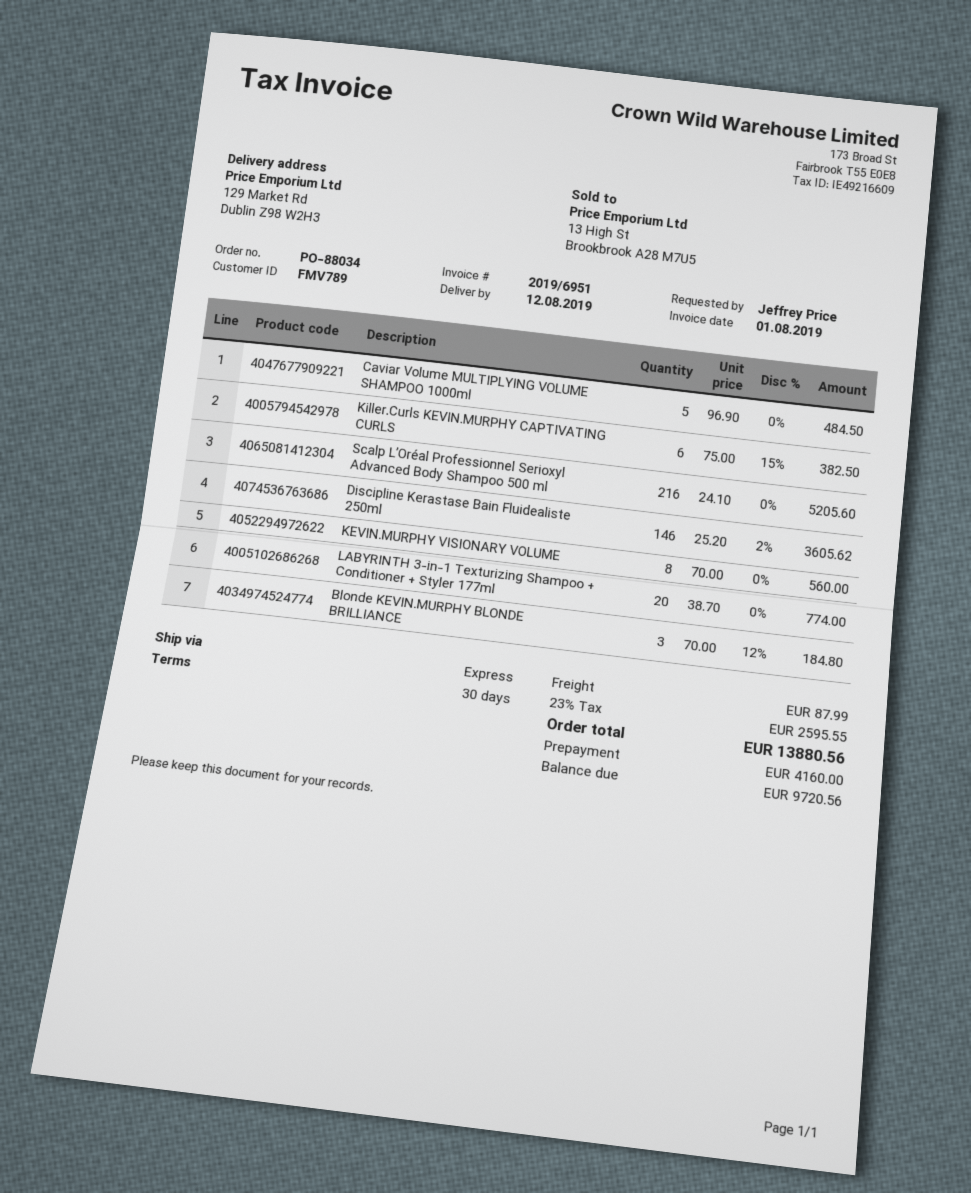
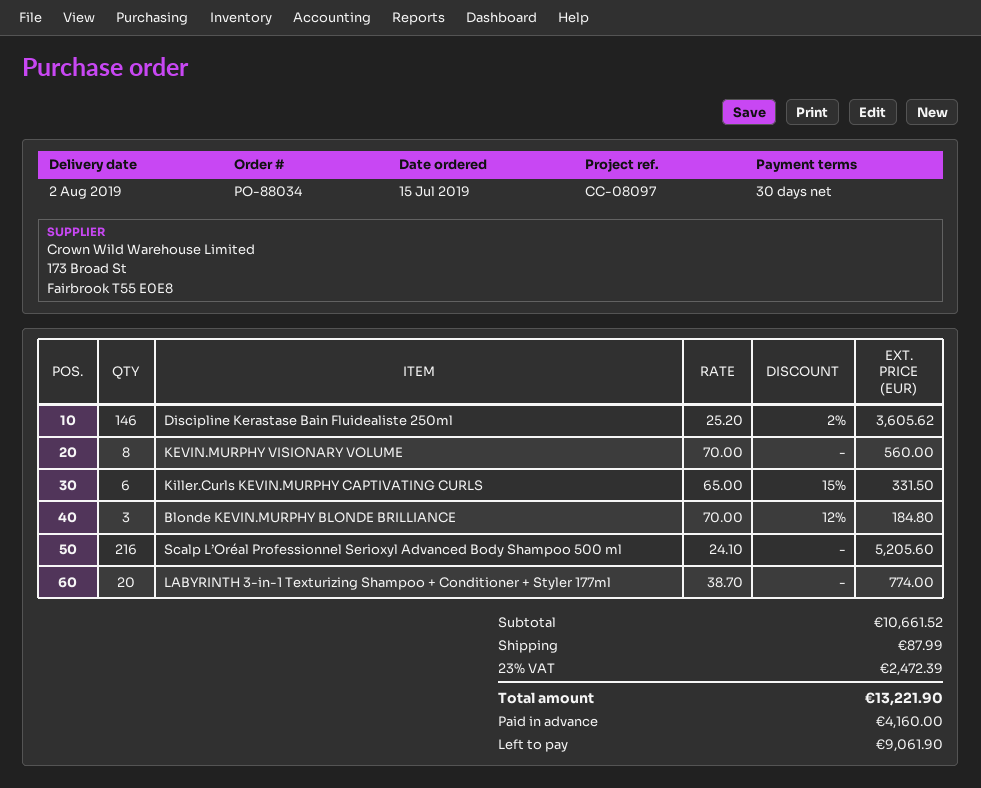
delivery date: 2019-08-12 -> 2019-08-02
Caviar Volume MULTIPLYING VOLUME SHAMPOO 1000ml: 5 x 96.90 = 484.50 -> none
Killer.Curls KEVIN.MURPHY CAPTIVATING CURLS: 6 x 75.00 - 15% = 382.50 -> 6 x 65.00 - 15% = 331.50
tax: 23% = 2595.55 -> 23% = 2472.39
total: 13880.56 -> 13221.90
balance: 9720.56 -> 9061.90

